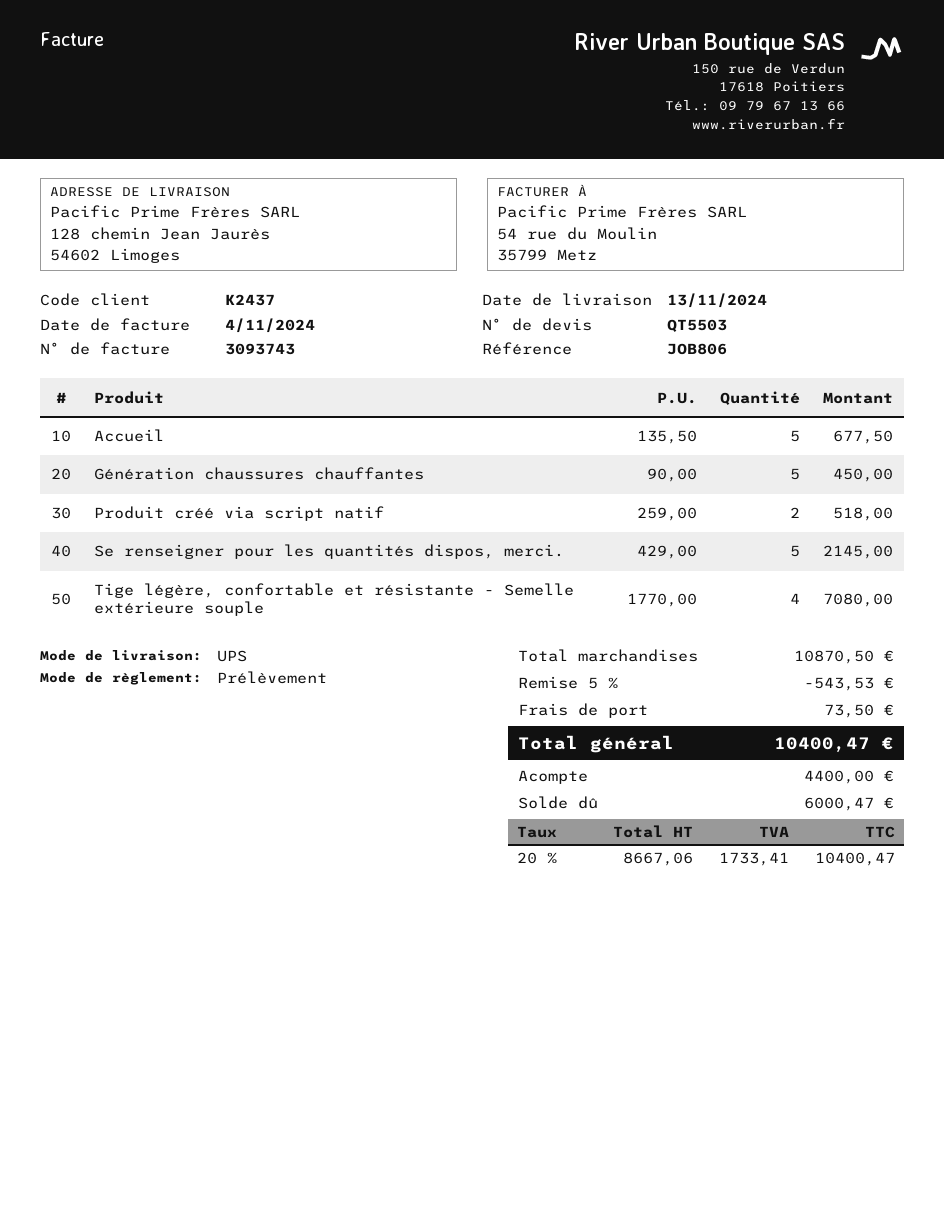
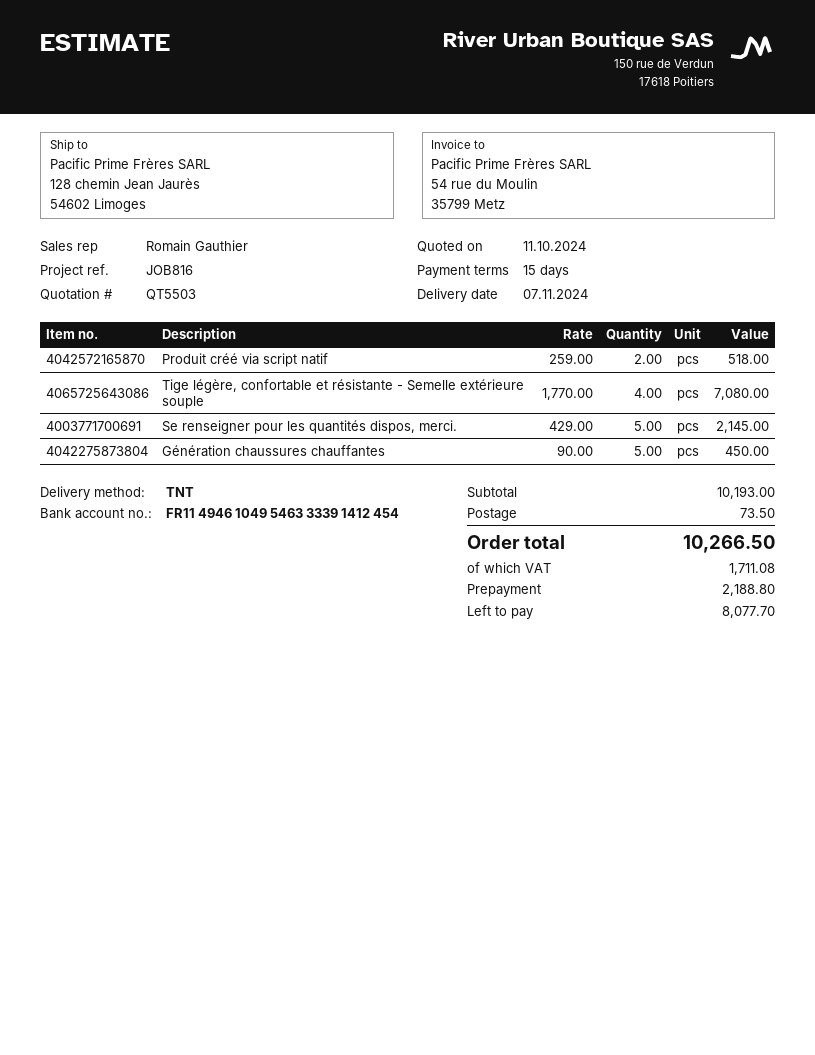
delivery date: 2024-11-13 -> 2024-11-07
reference: JOB806 -> JOB816
shipping method: UPS -> TNT
Accueil: 5 x 135.50 = 677.50 -> none
subtotal: 10870.50 -> 10193.00
discount: 5% = 543.53 -> none
tax: 1733.41 -> 1711.08
total: 10400.47 -> 10266.50
deposit: 4400.00 -> 2188.80
balance: 6000.47 -> 8077.70

